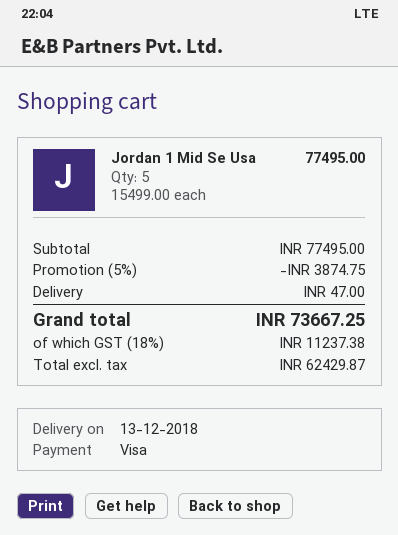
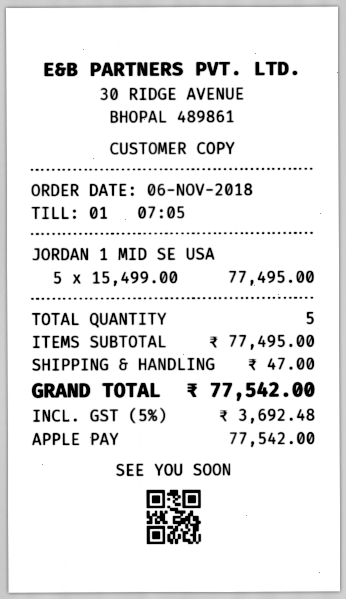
payment method: Visa -> Apple Pay
discount: 5% = 3874.75 -> none
tax: 18% = 11237.38 -> 5% = 3692.48
total: 73667.25 -> 77542.00

